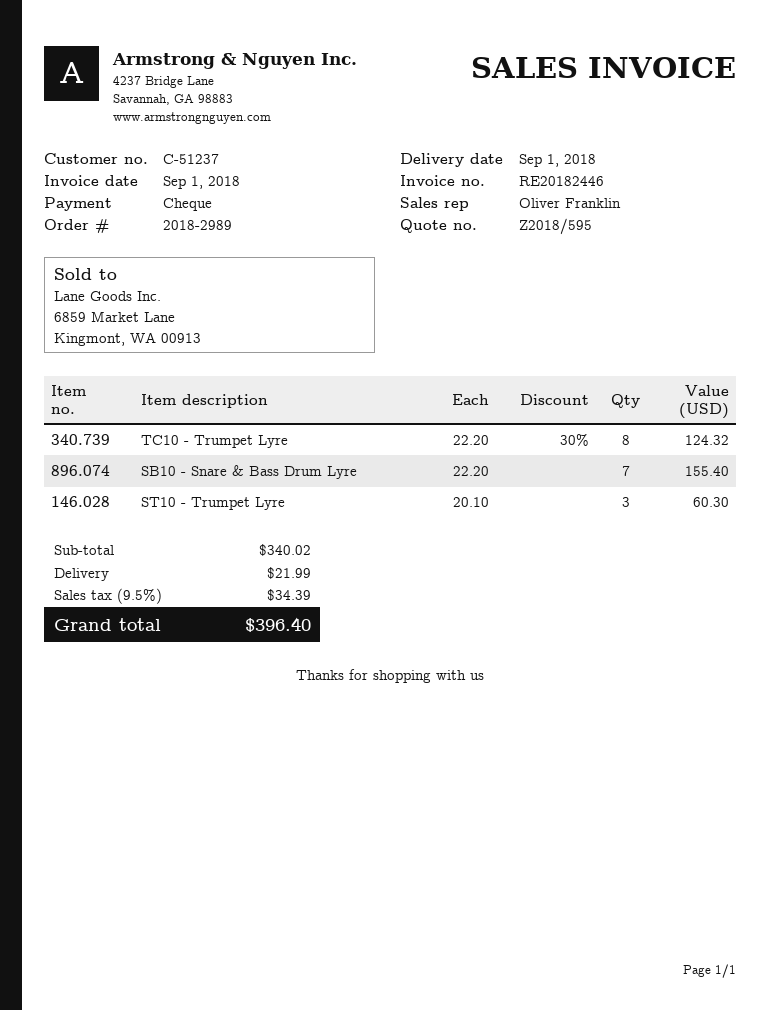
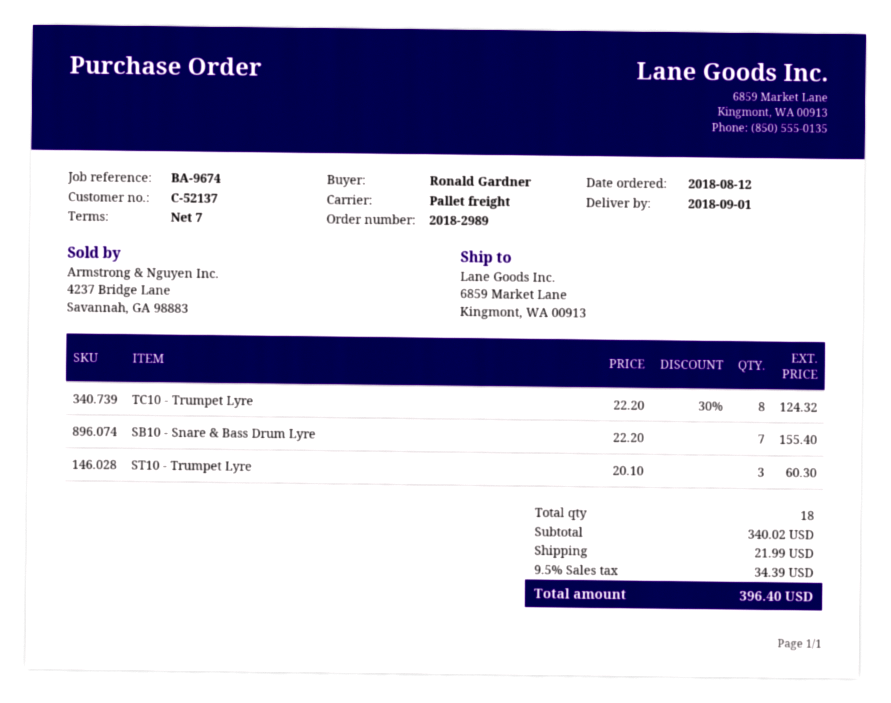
customer number: C-51237 -> C-52137

